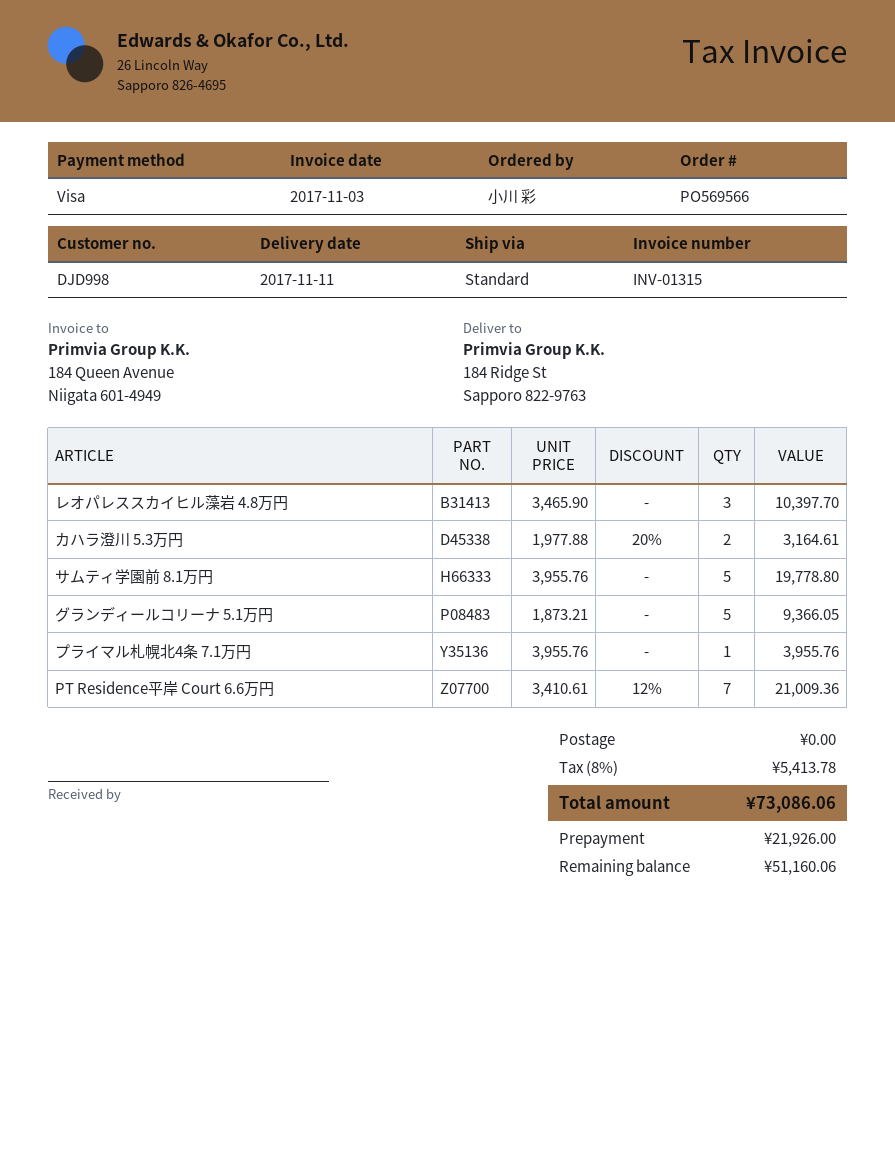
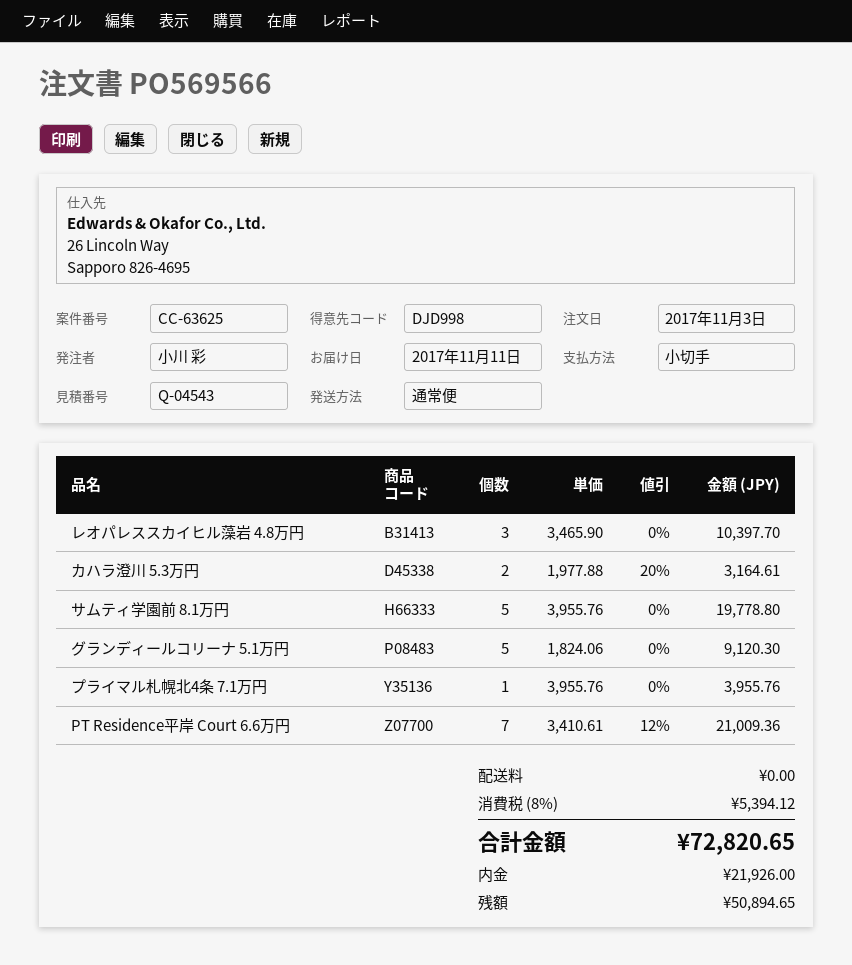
payment method: Visa -> cheque
グランディールコリーナ 5.1万円: 5 x 1873.21 = 9366.05 -> 5 x 1824.06 = 9120.30
tax: 8% = 5413.78 -> 8% = 5394.12
total: 73086.06 -> 72820.65
balance: 51160.06 -> 50894.65

